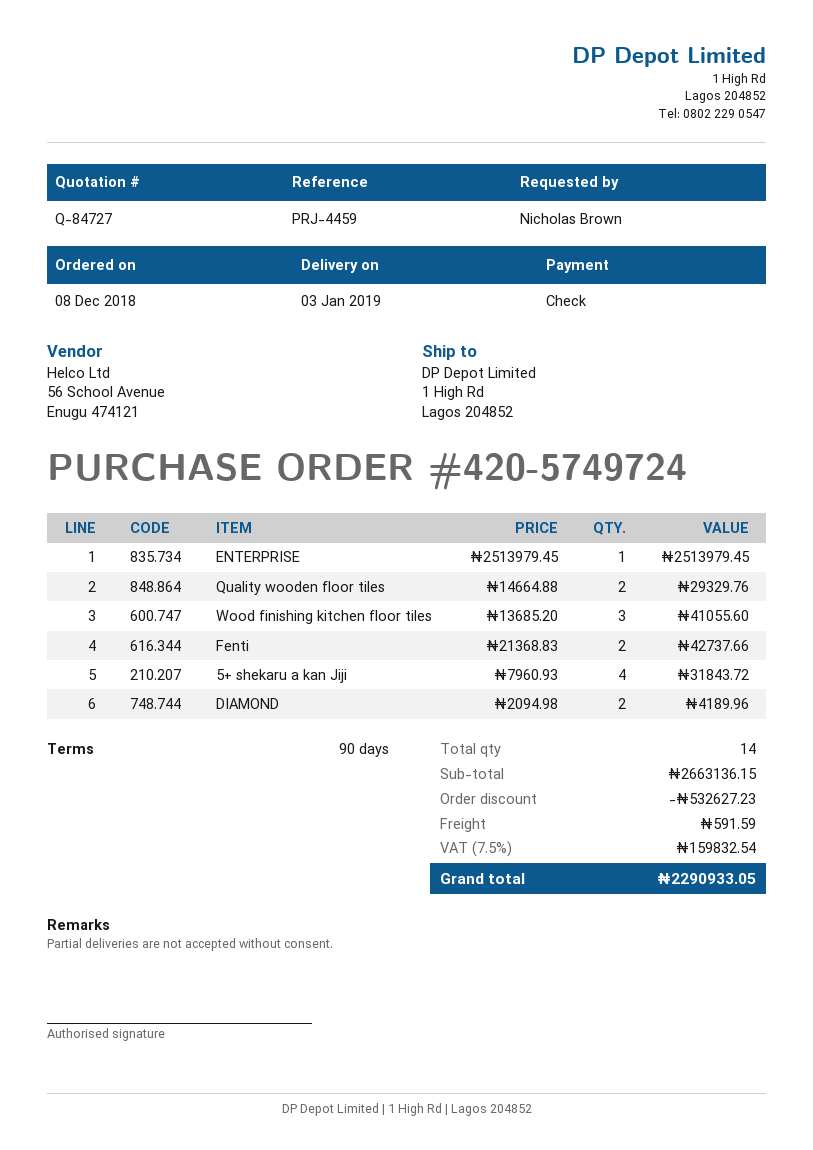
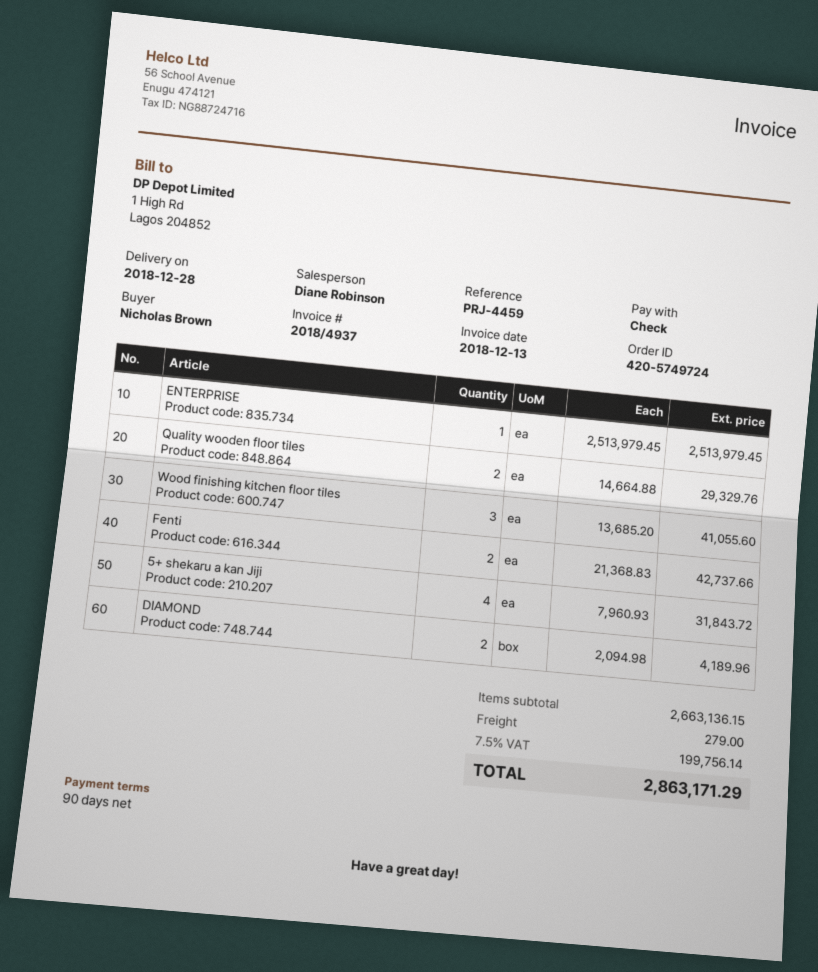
delivery date: 2019-01-03 -> 2018-12-28
discount: 532627.23 -> none
shipping: 591.59 -> 279.00
tax: 7.5% = 159832.54 -> 7.5% = 199756.14
total: 2290933.05 -> 2863171.29

